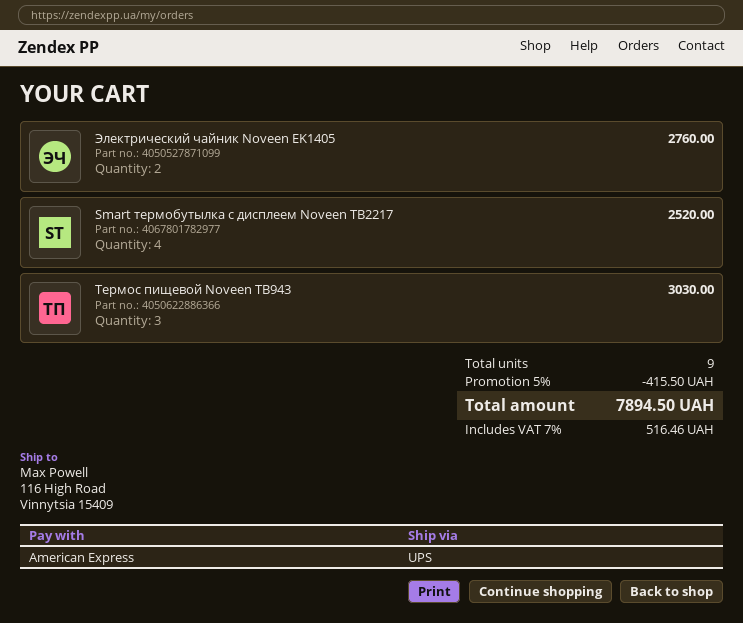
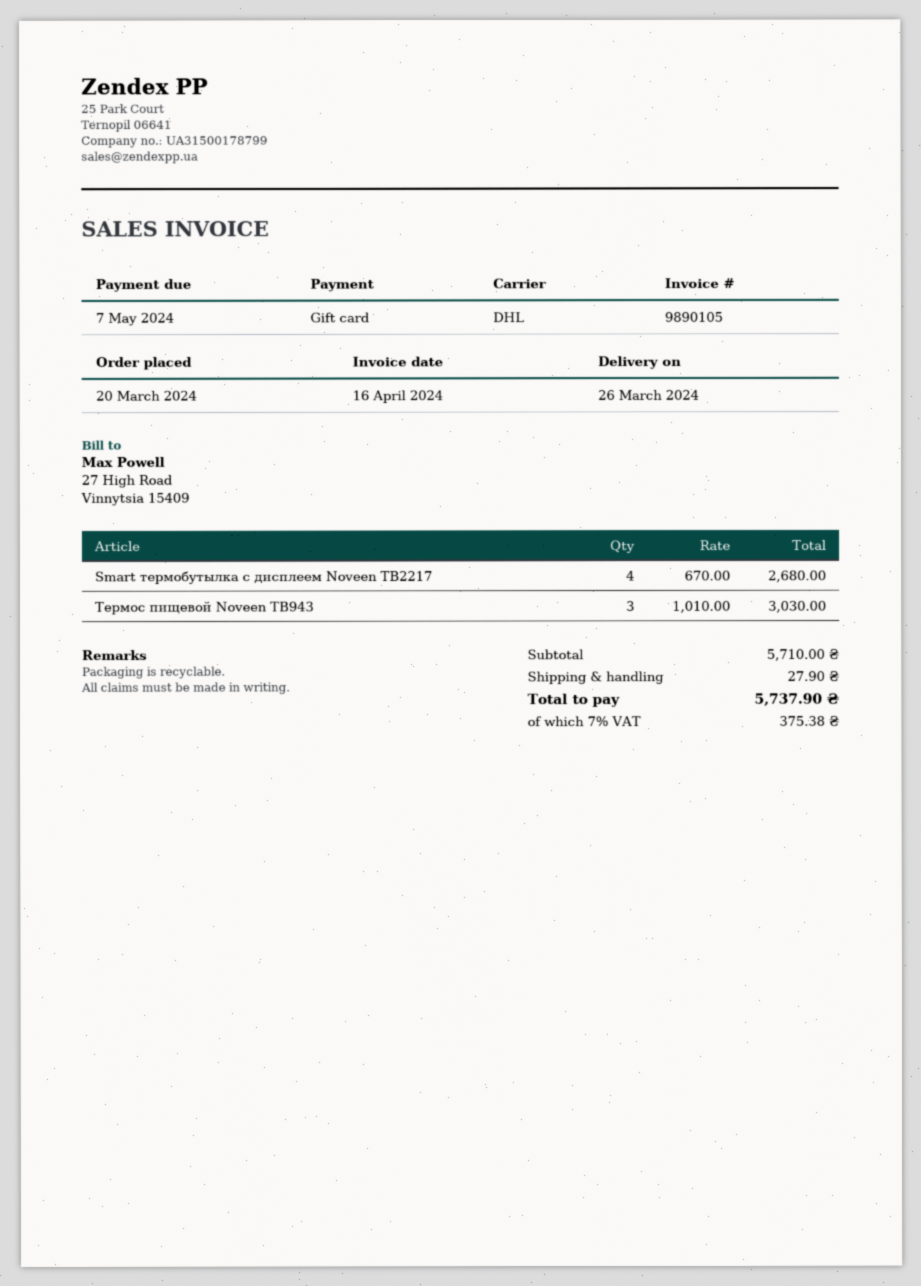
payment method: American Express -> gift card
shipping method: UPS -> DHL
Электрический чайник Noveen EK1405: 2 for 2760.00 -> none
Smart термобутылка с дисплеем Noveen TB2217: 4 for 2520.00 -> 4 for 2680.00
discount: 5% = 415.50 -> none
shipping: none -> 27.90
tax: 7% = 516.46 -> 7% = 375.38
total: 7894.50 -> 5737.90

